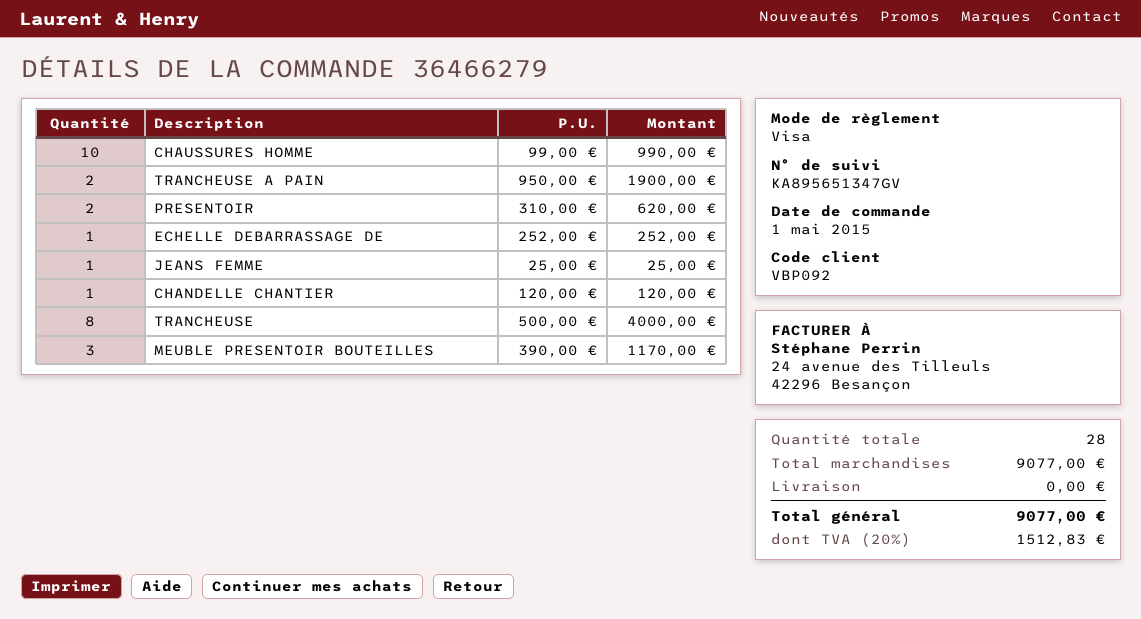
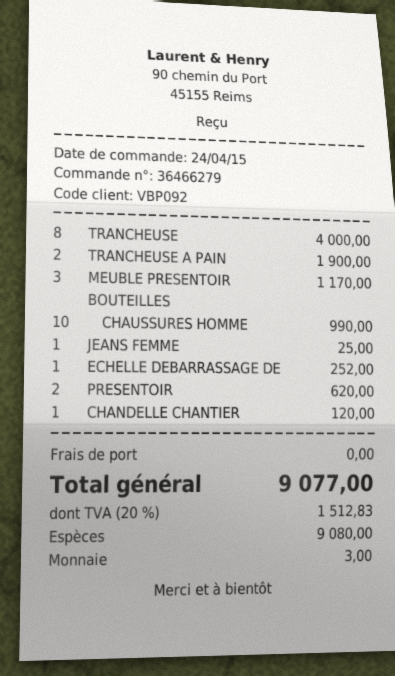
order date: 2015-05-01 -> 2015-04-24
payment method: Visa -> cash

